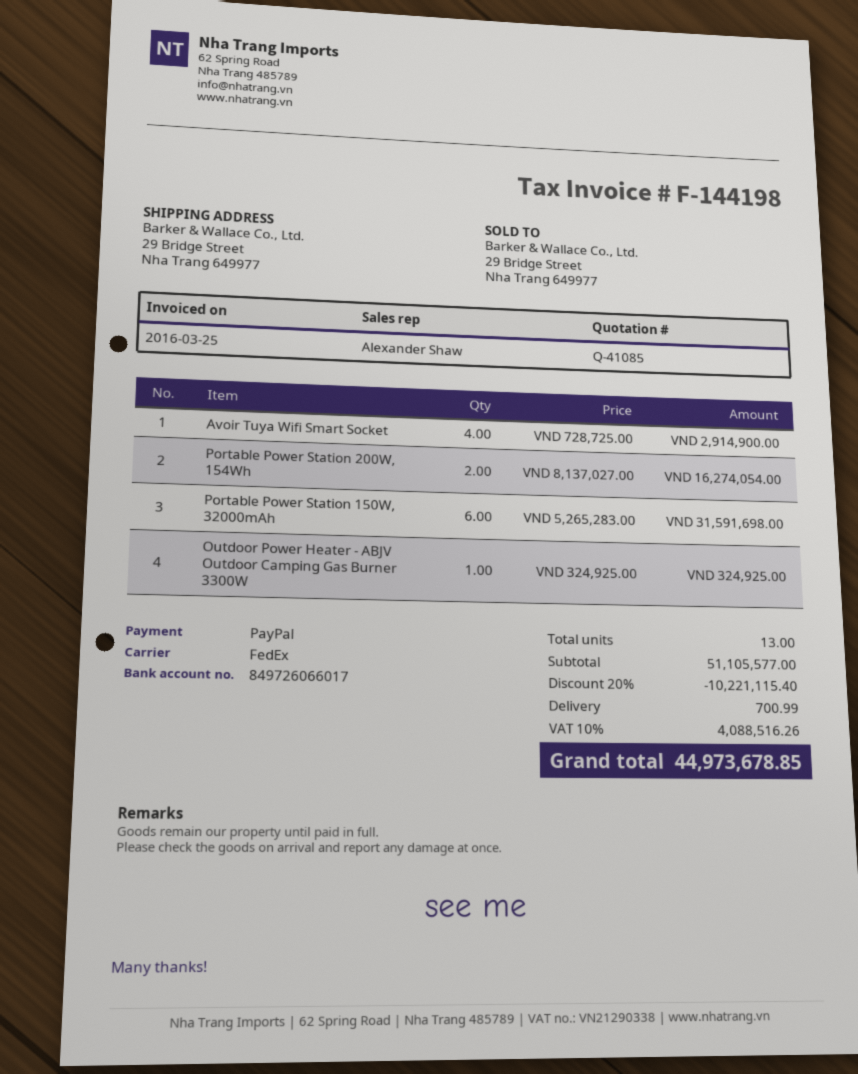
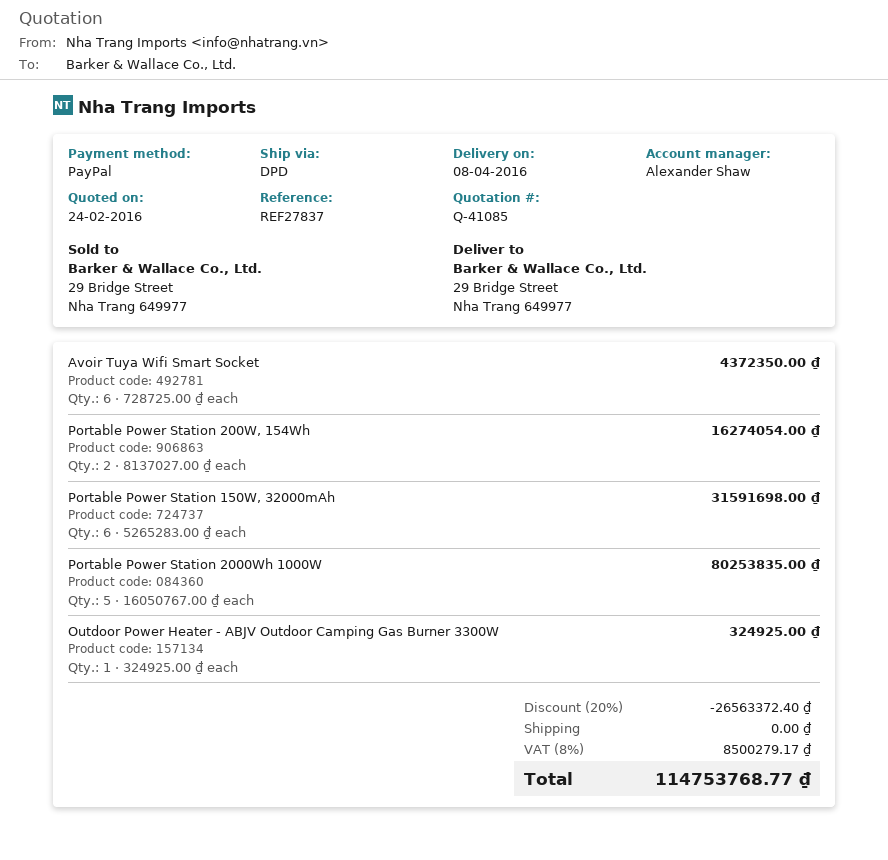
shipping method: FedEx -> DPD
Avoir Tuya Wifi Smart Socket: 4 x 728725.00 = 2914900.00 -> 6 x 728725.00 = 4372350.00
Portable Power Station 2000Wh 1000W: none -> 5 x 16050767.00 = 80253835.00
discount: 20% = 10221115.40 -> 20% = 26563372.40
shipping: 700.99 -> 0.00
tax: 10% = 4088516.26 -> 8% = 8500279.17
total: 44973678.85 -> 114753768.77

